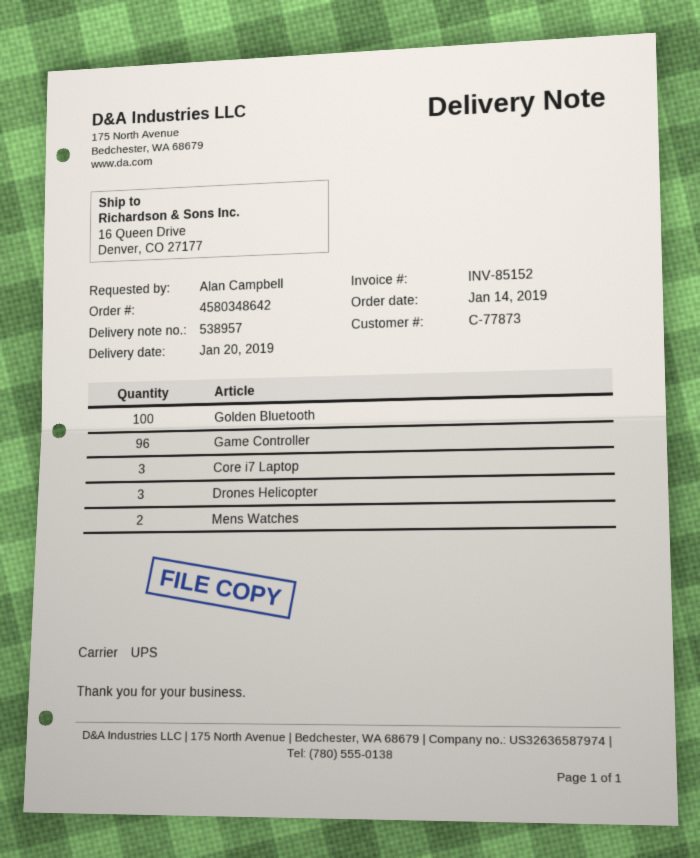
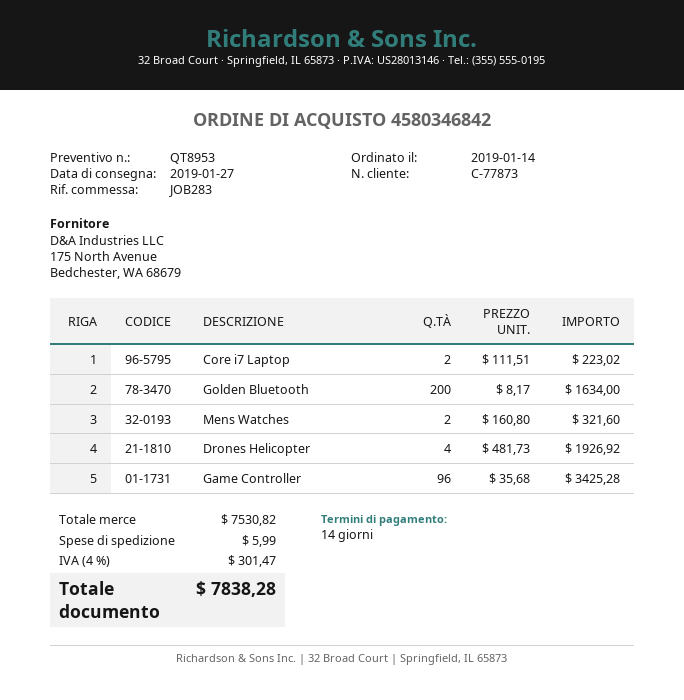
order number: 4580348642 -> 4580346842
delivery date: 2019-01-20 -> 2019-01-27
Golden Bluetooth: 100 -> 200
Core i7 Laptop: 3 -> 2
Drones Helicopter: 3 -> 4

